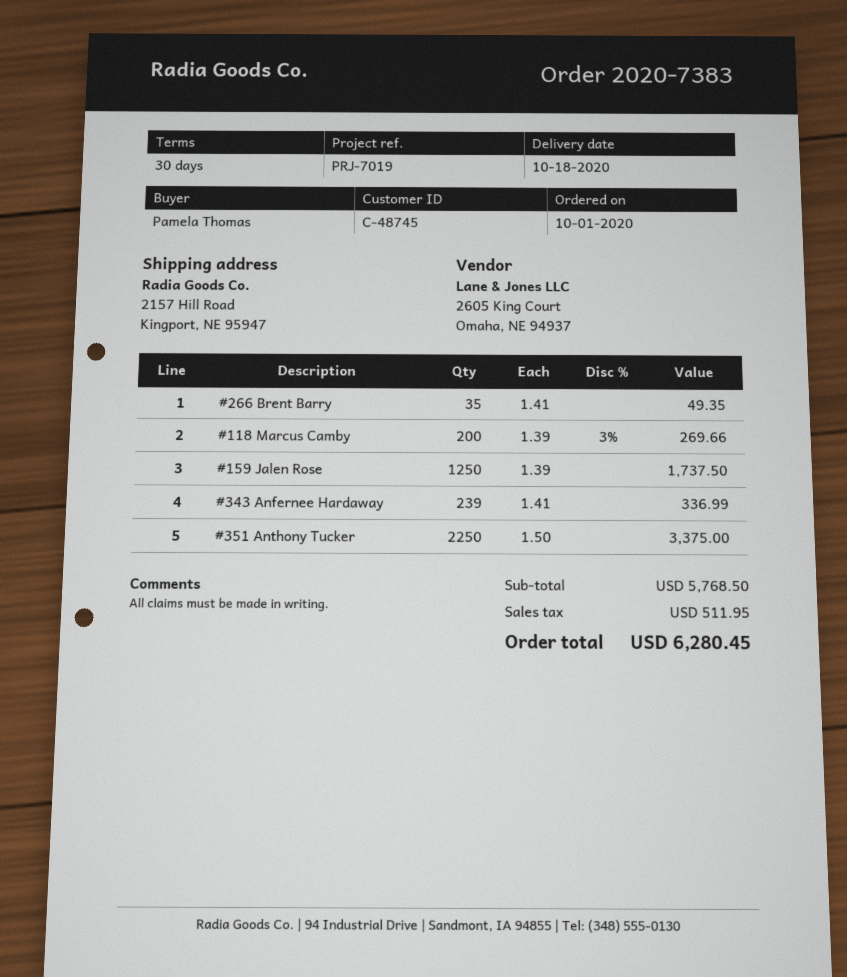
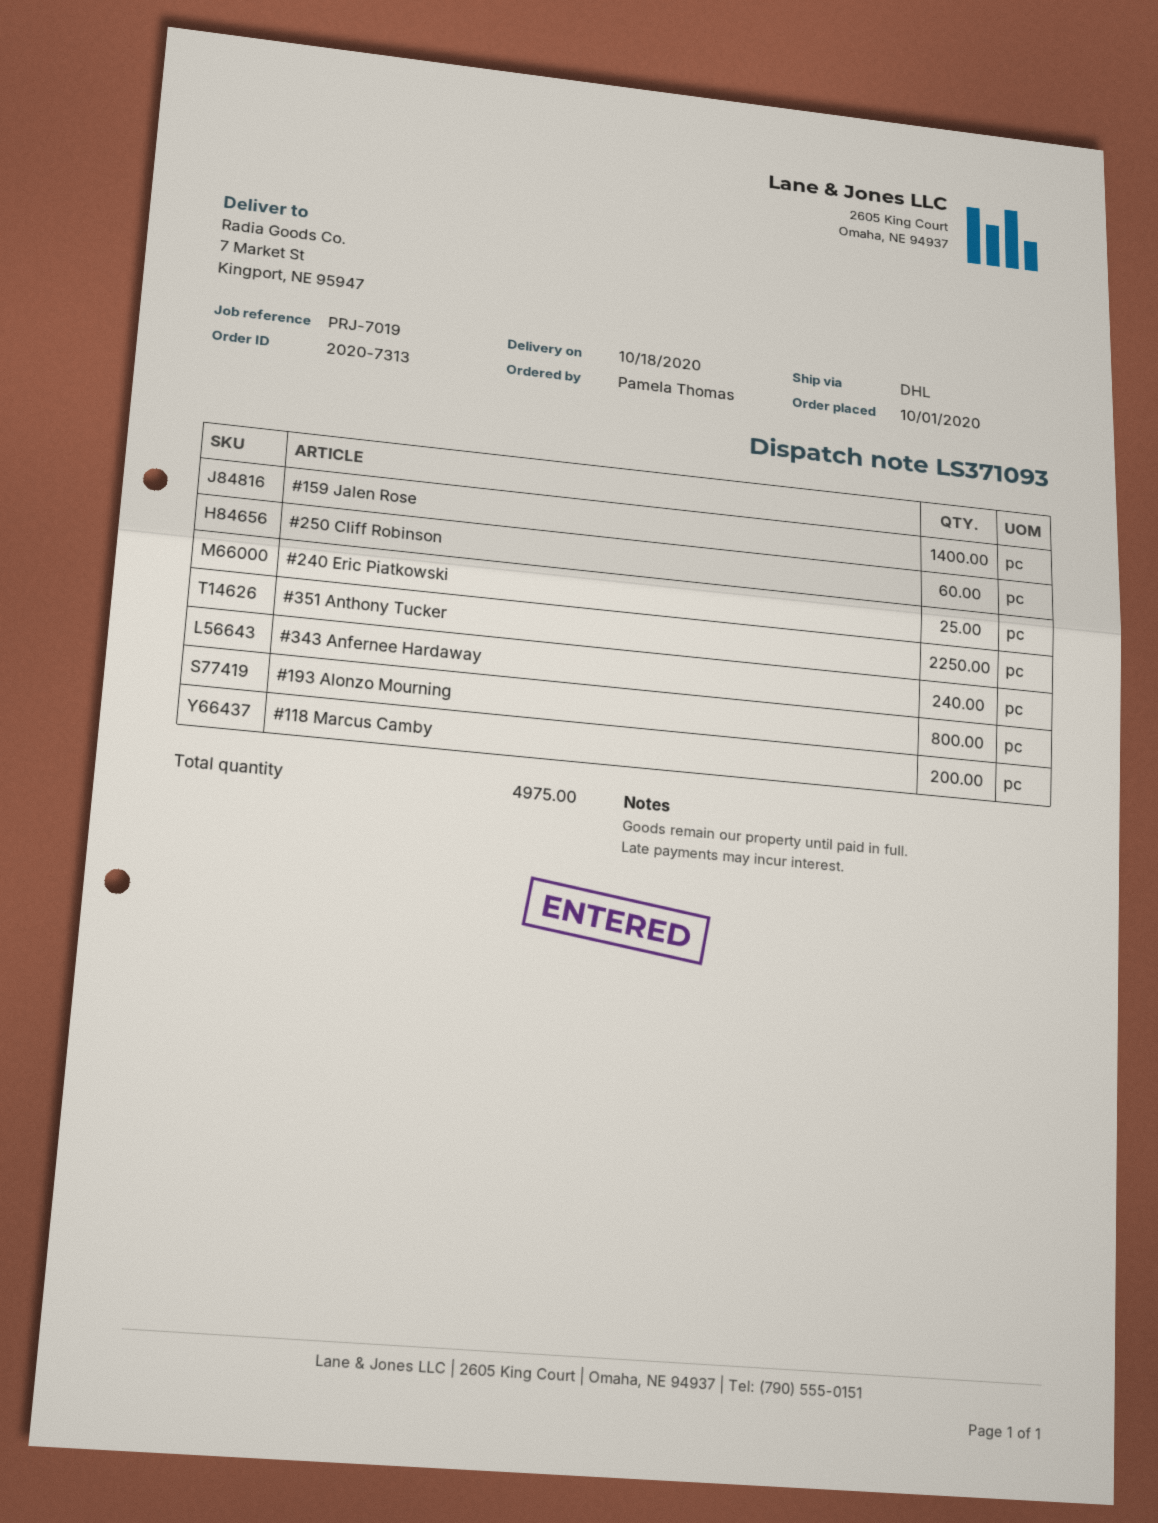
order number: 2020-7383 -> 2020-7313
ship to: 2157 Hill Road, Kingport, NE 95947 -> 7 Market St, Kingport, NE 95947
#266 Brent Barry: 35 -> none
#159 Jalen Rose: 1250 -> 1400
#343 Anfernee Hardaway: 239 -> 240
#250 Cliff Robinson: none -> 60
#240 Eric Piatkowski: none -> 25
#193 Alonzo Mourning: none -> 800

